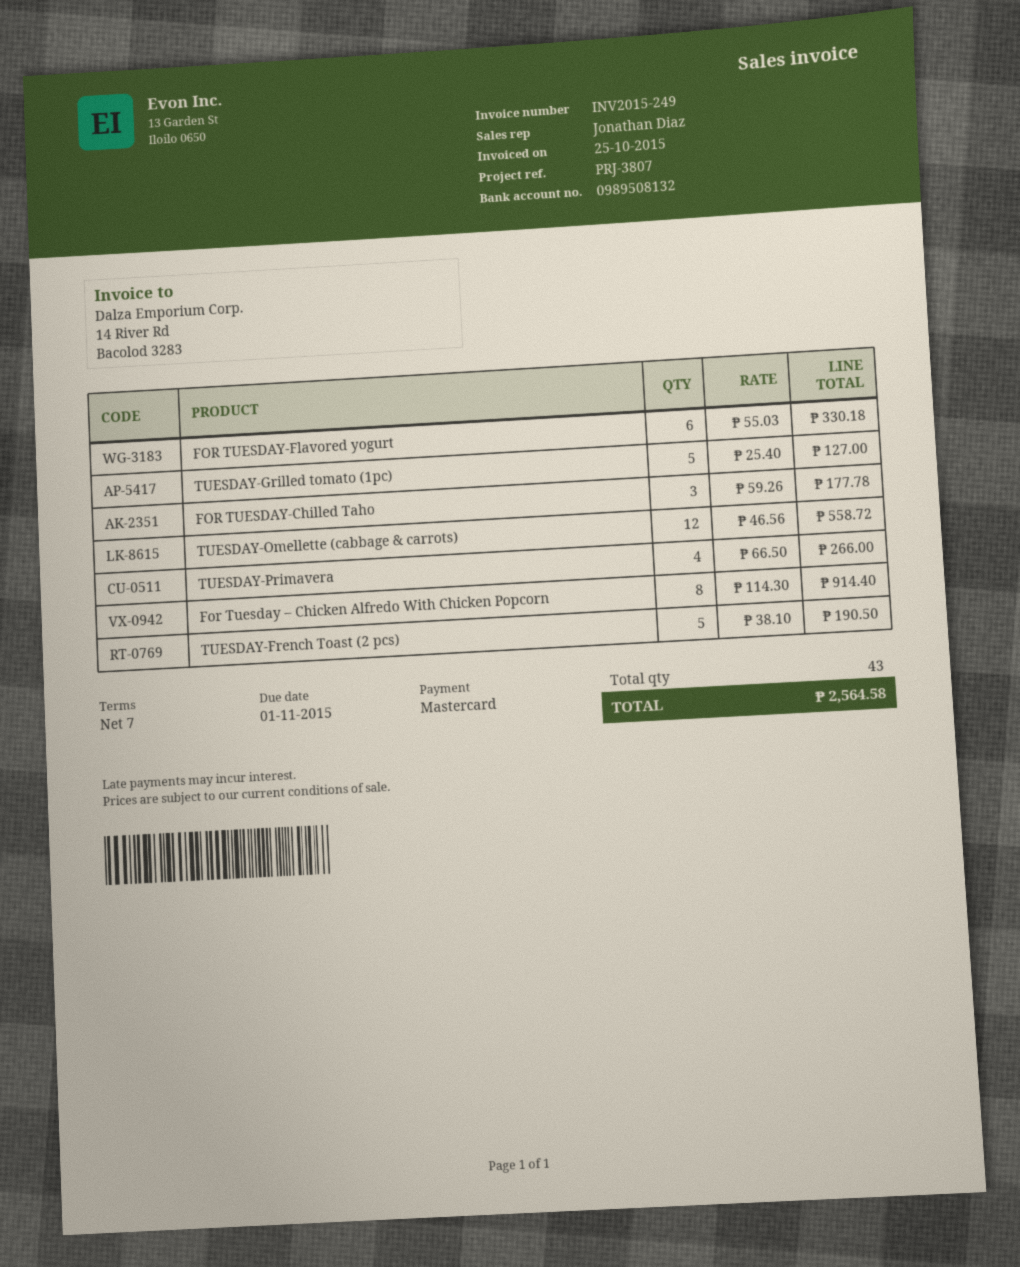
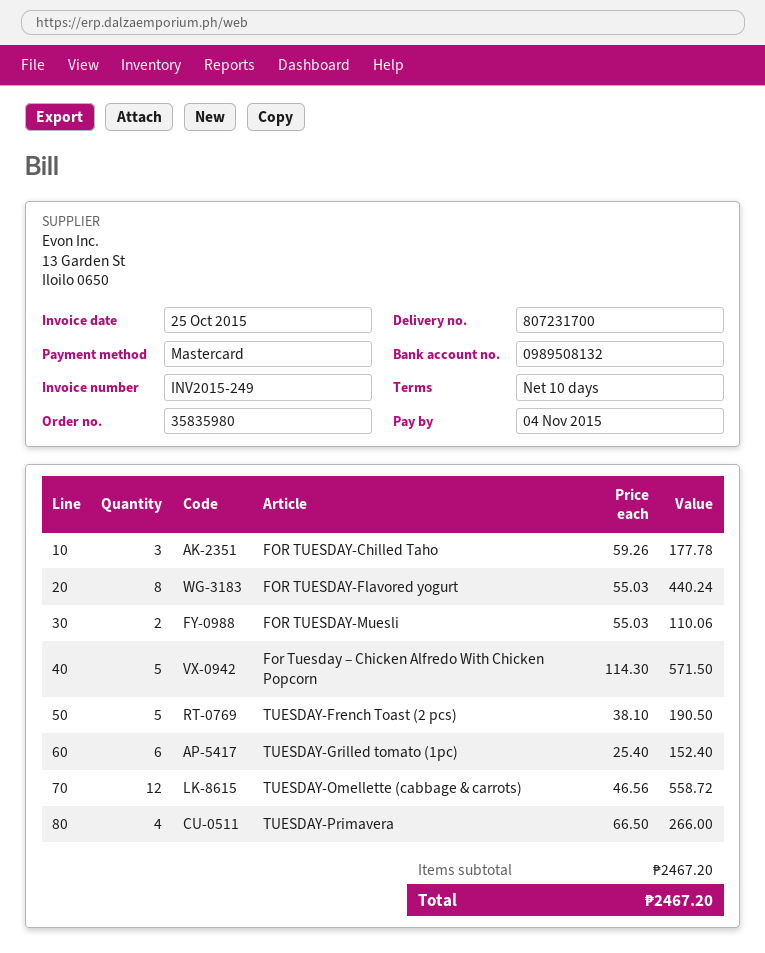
payment terms: 7 days -> 10 days
due date: 2015-11-01 -> 2015-11-04
FOR TUESDAY-Flavored yogurt: 6 x 55.03 = 330.18 -> 8 x 55.03 = 440.24
TUESDAY-Grilled tomato (1pc): 5 x 25.40 = 127.00 -> 6 x 25.40 = 152.40
For Tuesday – Chicken Alfredo With Chicken Popcorn: 8 x 114.30 = 914.40 -> 5 x 114.30 = 571.50
FOR TUESDAY-Muesli: none -> 2 x 55.03 = 110.06
total: 2564.58 -> 2467.20

